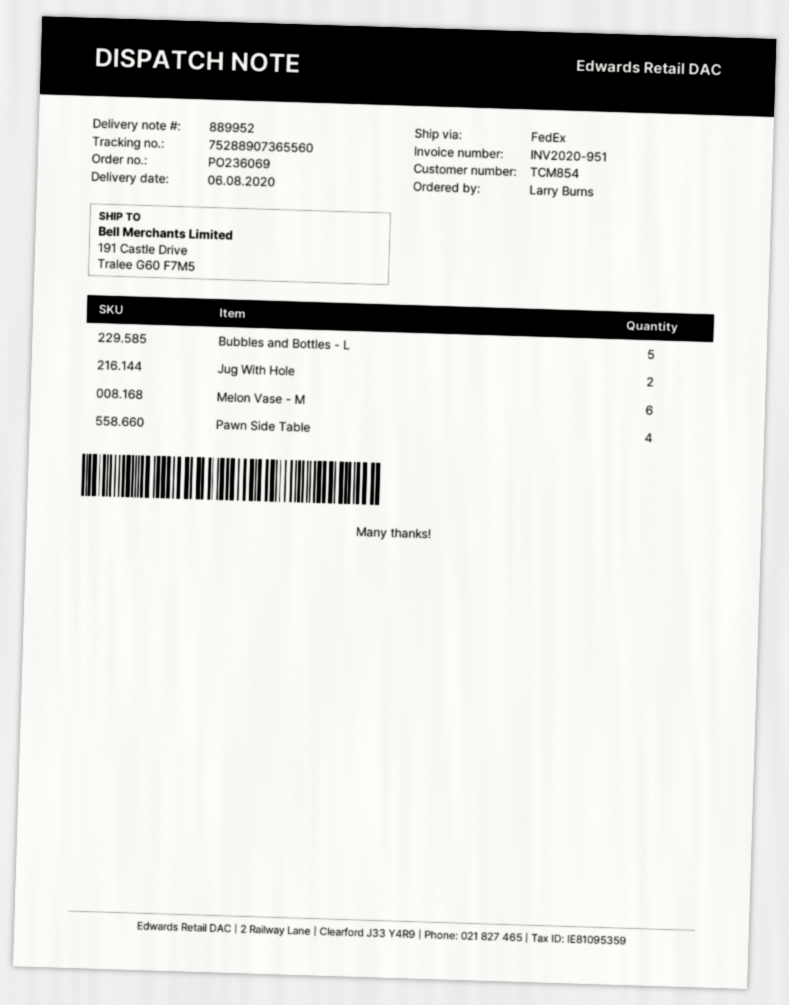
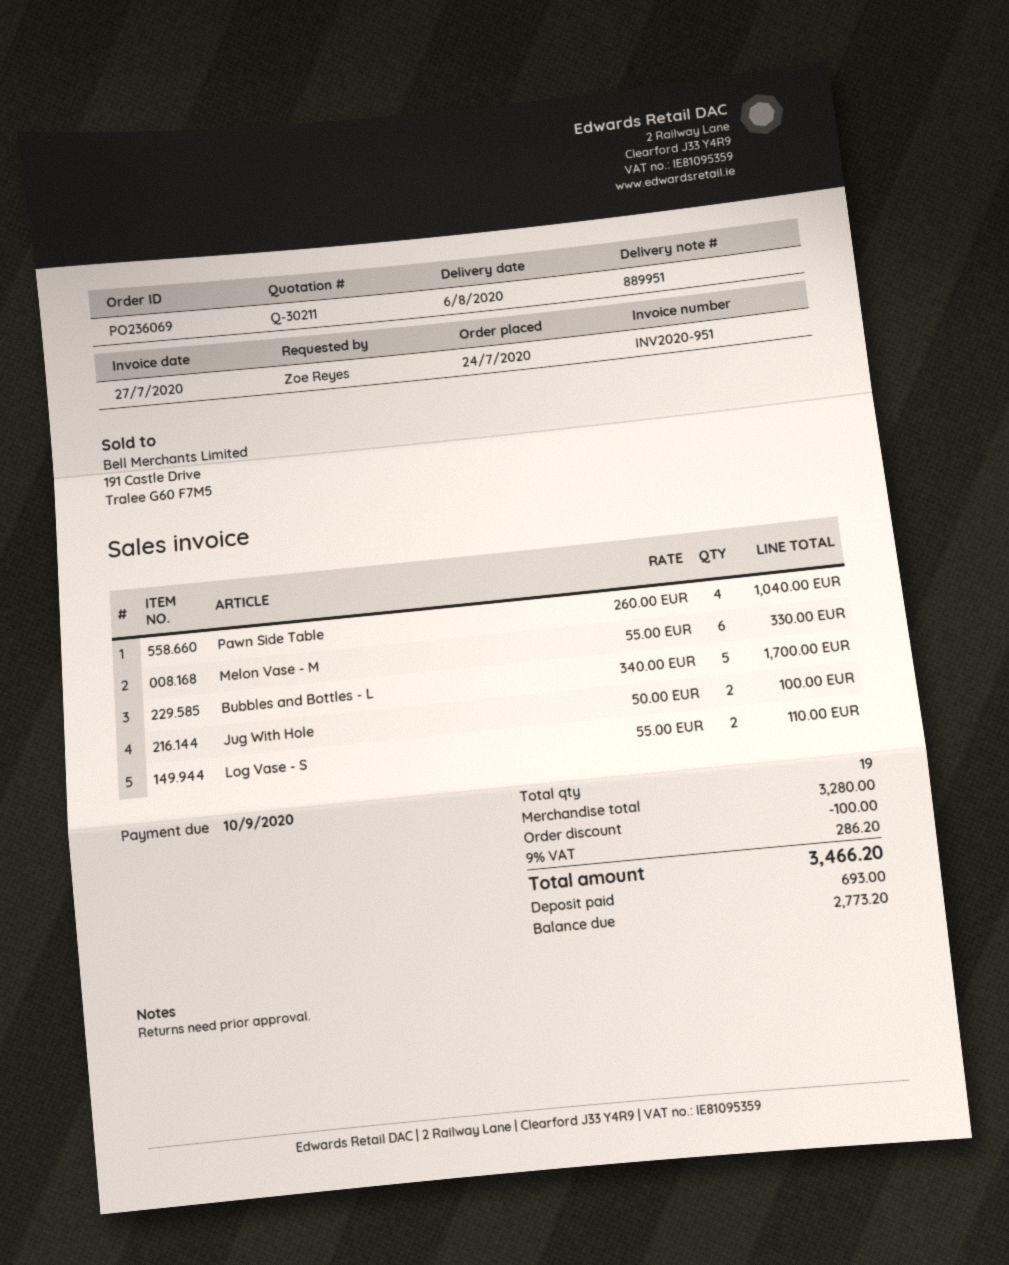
delivery note number: 889952 -> 889951
ordered by: Larry Burns -> Zoe Reyes
Log Vase - S: none -> 2

